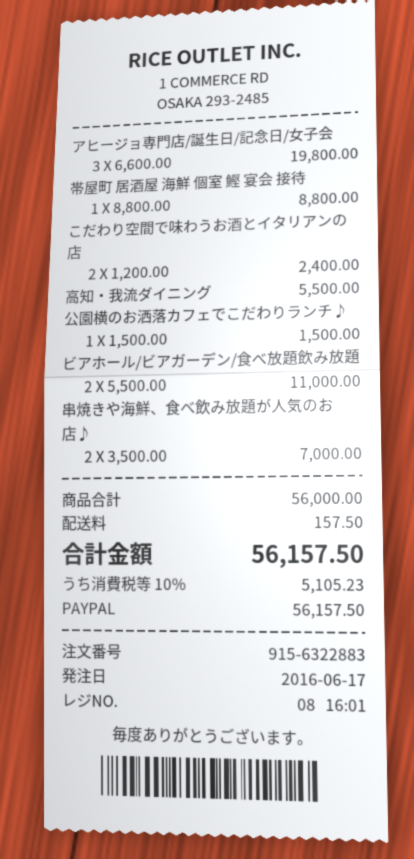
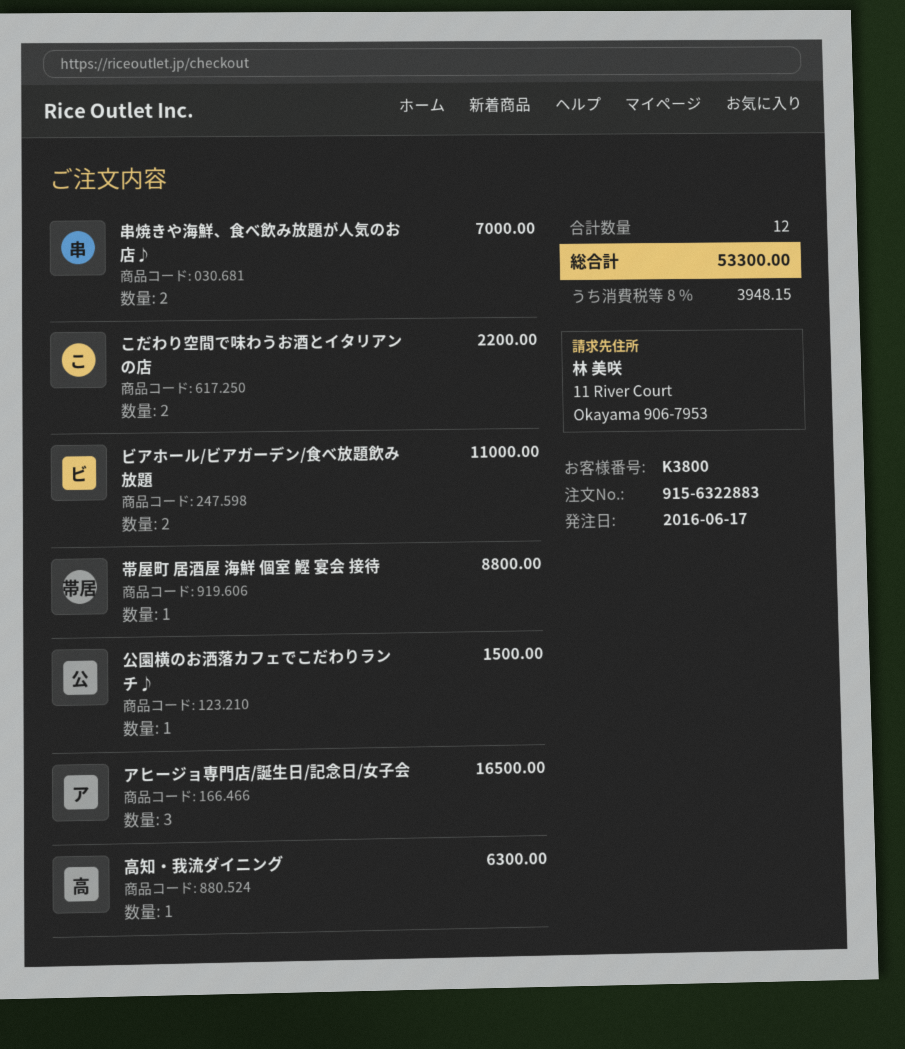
アヒージョ専門店/誕生日/記念日/女子会: 3 for 19800.00 -> 3 for 16500.00
こだわり空間で味わうお酒とイタリアンの店: 2 for 2400.00 -> 2 for 2200.00
高知・我流ダイニング: 1 for 5500.00 -> 1 for 6300.00
shipping: 157.50 -> none
tax: 10% = 5105.23 -> 8% = 3948.15
total: 56157.50 -> 53300.00

